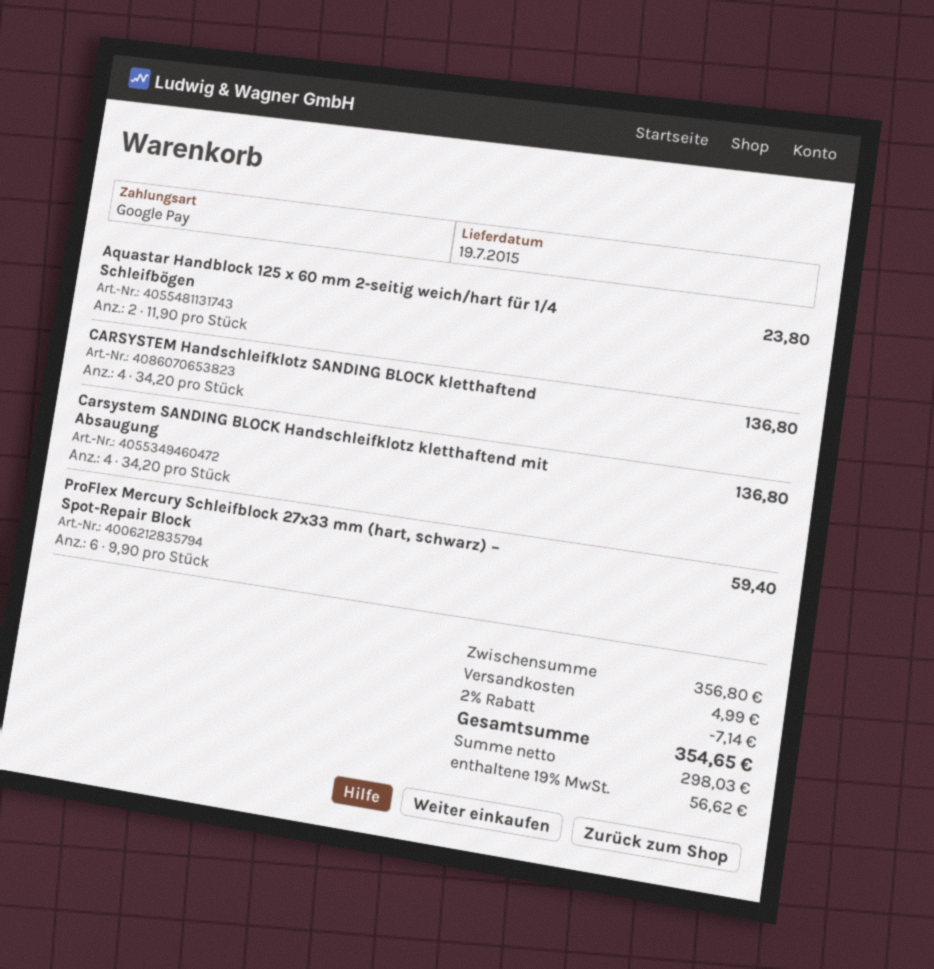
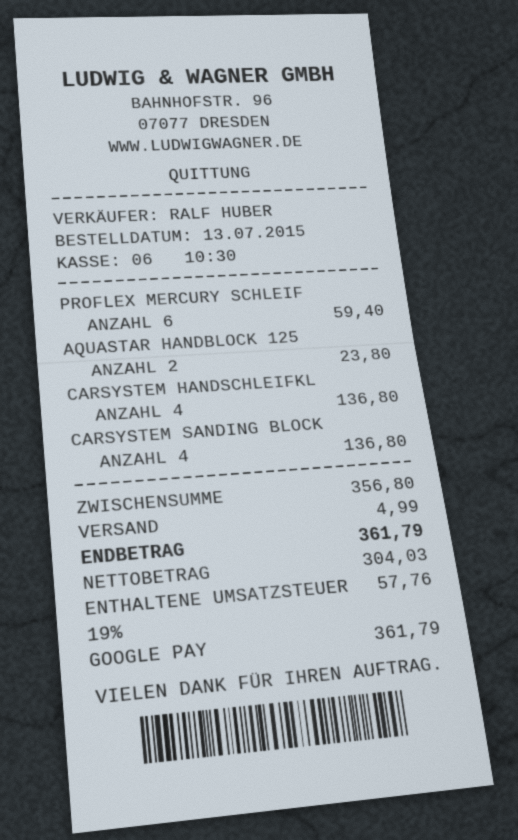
discount: 2% = 7.14 -> none
net: 298.03 -> 304.03
tax: 19% = 56.62 -> 19% = 57.76
total: 354.65 -> 361.79

